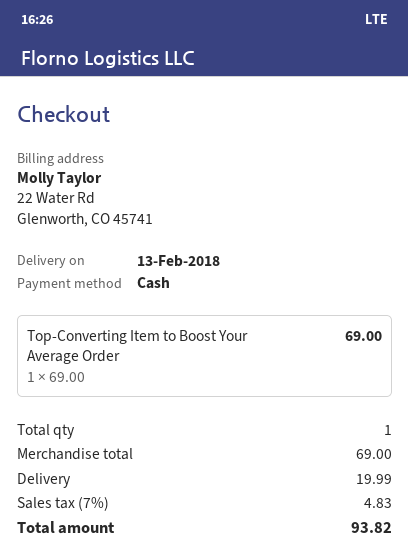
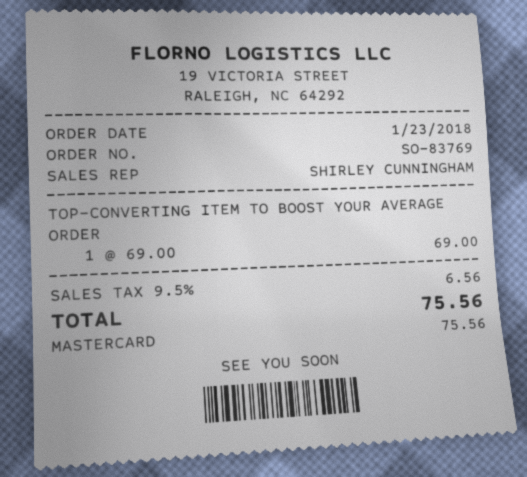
payment method: cash -> Mastercard
shipping: 19.99 -> none
tax: 7% = 4.83 -> 9.5% = 6.56
total: 93.82 -> 75.56

